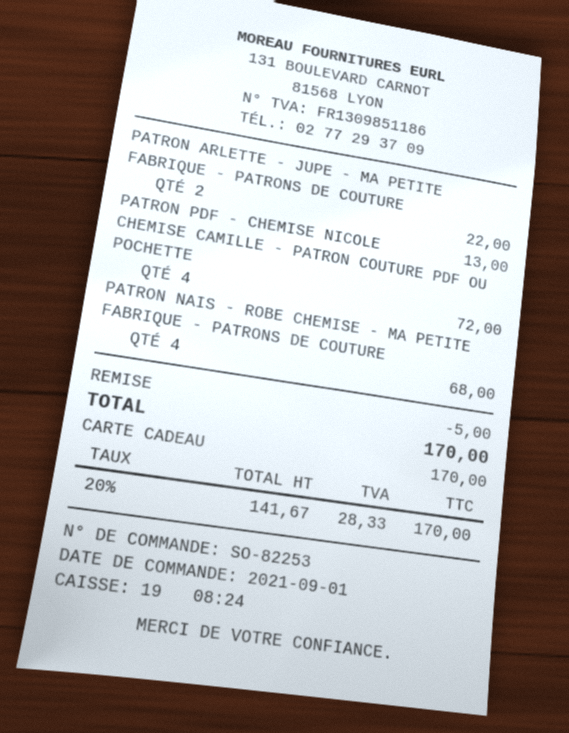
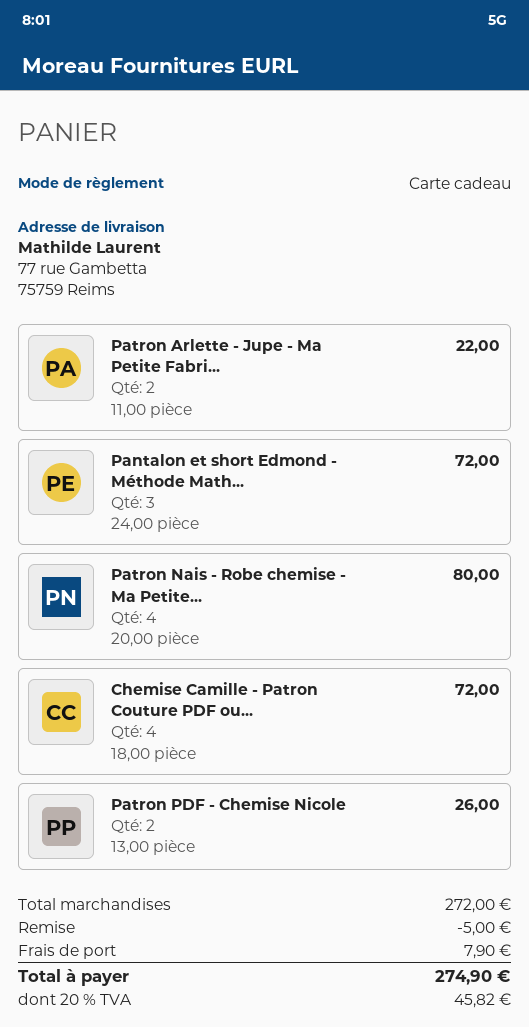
PATRON PDF - CHEMISE NICOLE: 1 for 13.00 -> 2 for 26.00
PATRON NAIS - ROBE CHEMISE - MA PETITE FABRIQUE - PATRONS DE COUTURE: 4 for 68.00 -> 4 for 80.00
Pantalon et short Edmond - Méthode Math...: none -> 3 for 72.00
shipping: none -> 7.90
tax: 20% = 28.33 -> 20% = 45.82
total: 170.00 -> 274.90

